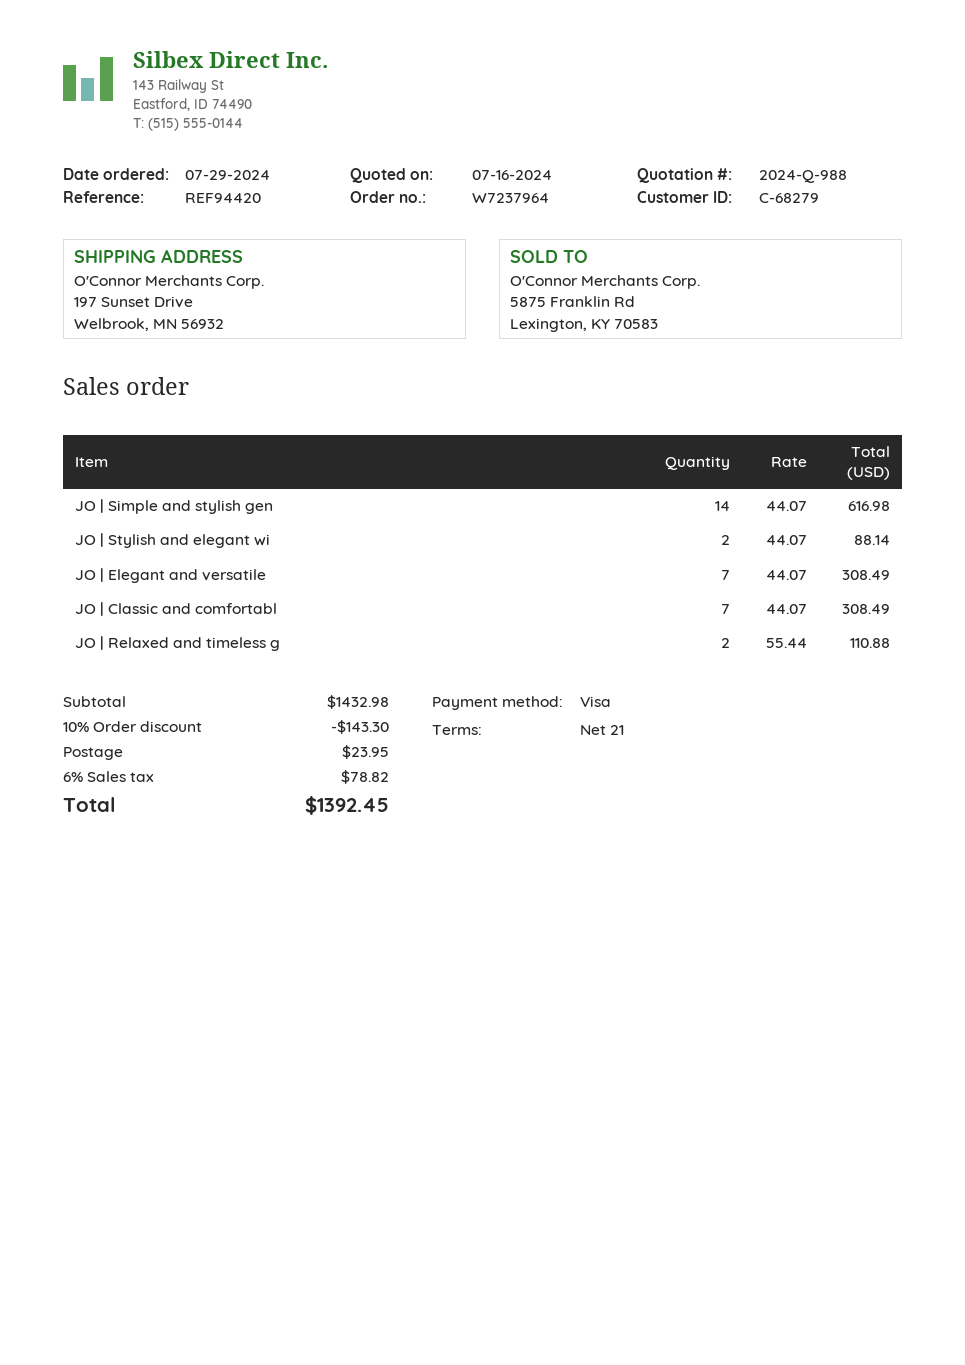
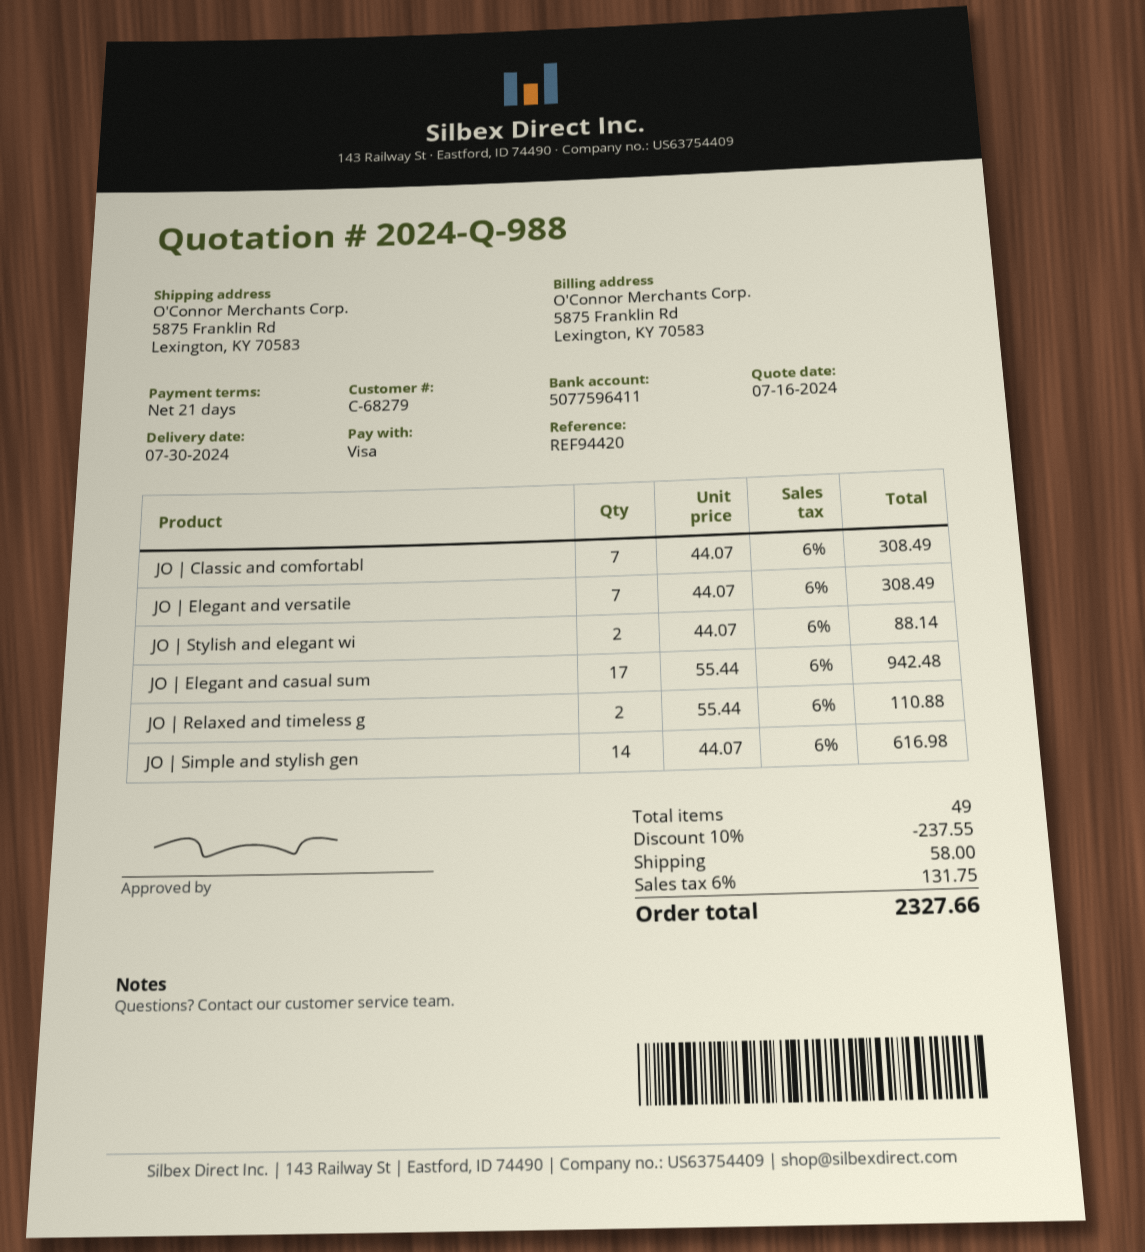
ship to: 197 Sunset Drive, Welbrook, MN 56932 -> 5875 Franklin Rd, Lexington, KY 70583
JO | Elegant and casual sum: none -> 17 x 55.44 = 942.48
discount: 10% = 143.30 -> 10% = 237.55
shipping: 23.95 -> 58.00
tax: 6% = 78.82 -> 6% = 131.75
total: 1392.45 -> 2327.66

